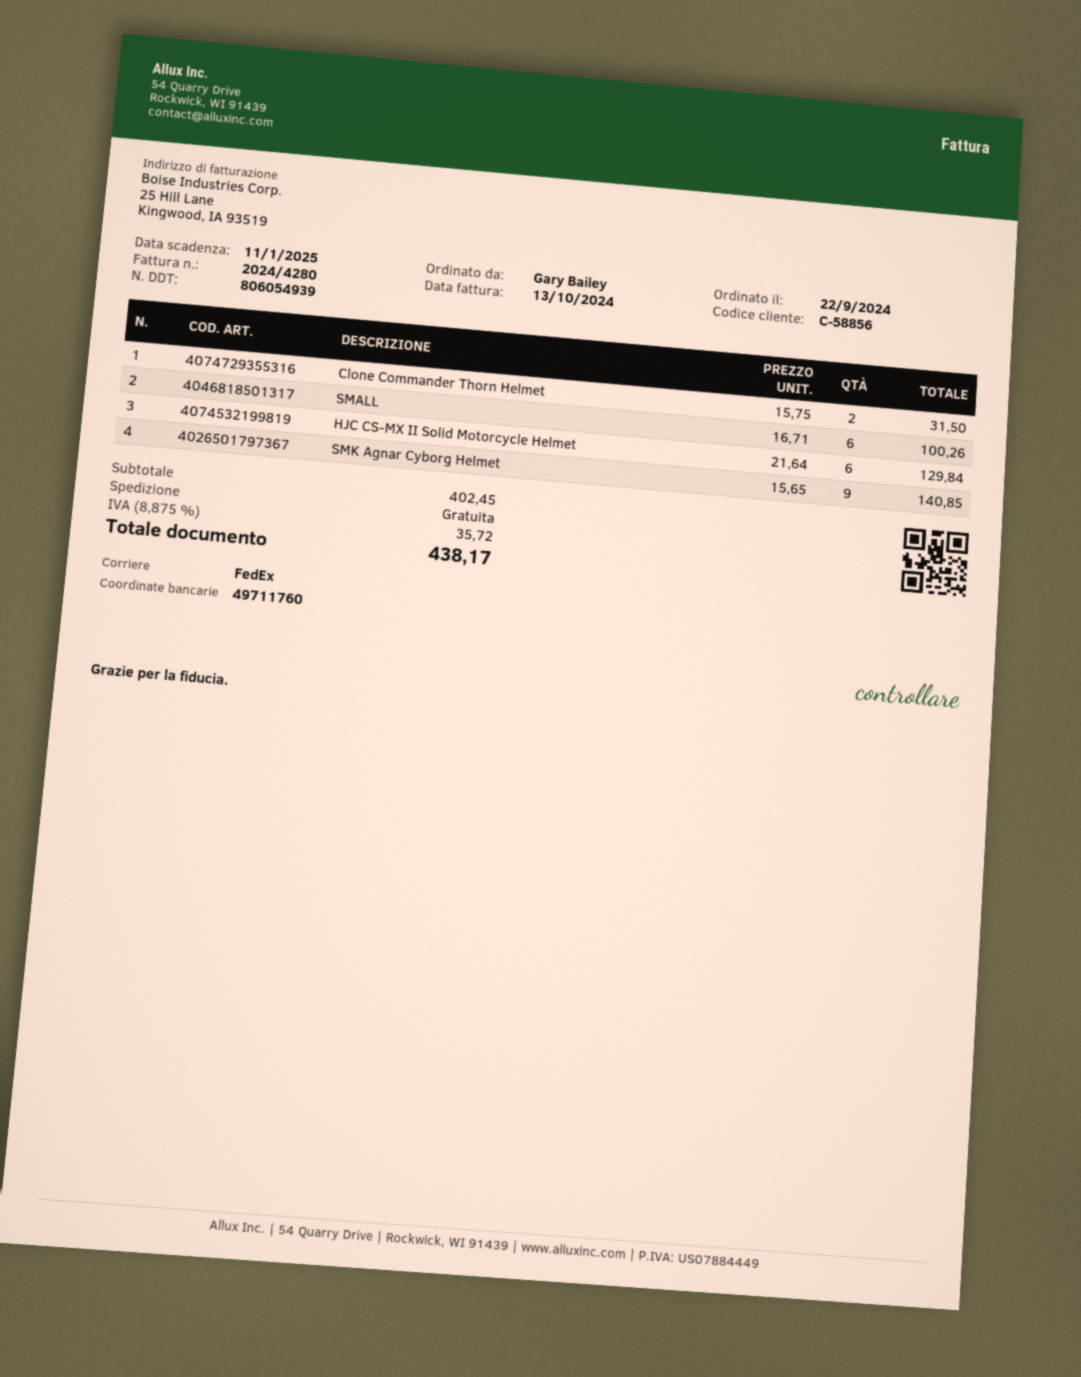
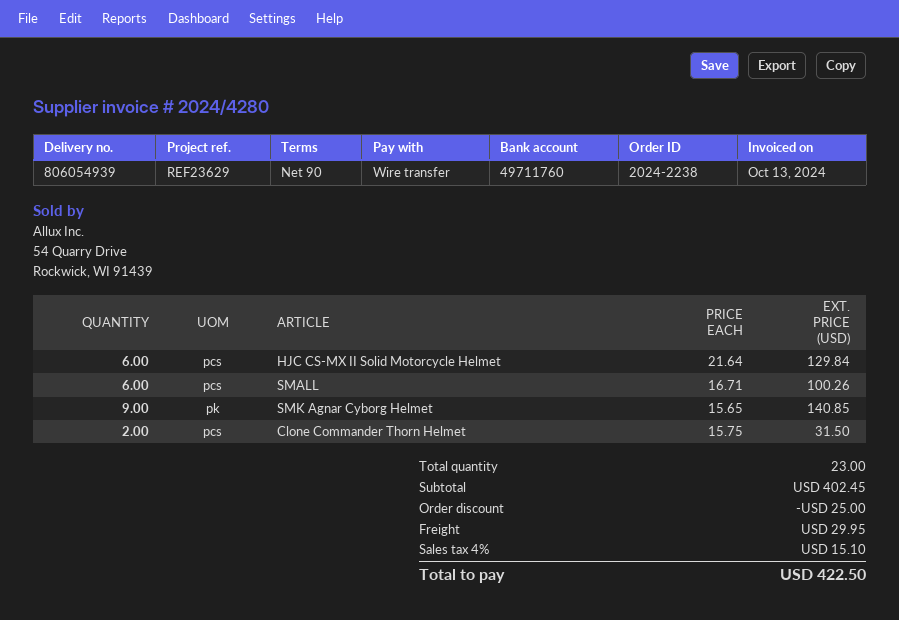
discount: none -> 25.00
shipping: 0.00 -> 29.95
tax: 8.875% = 35.72 -> 4% = 15.10
total: 438.17 -> 422.50

